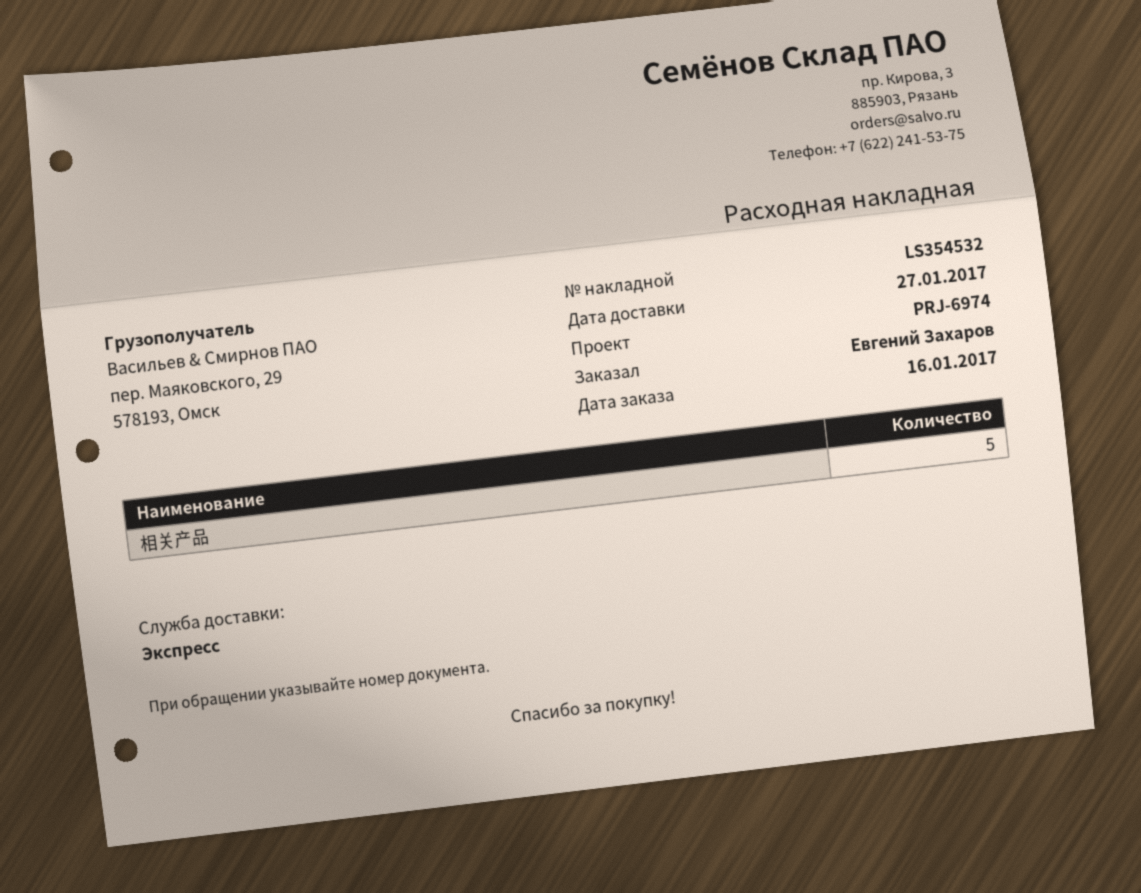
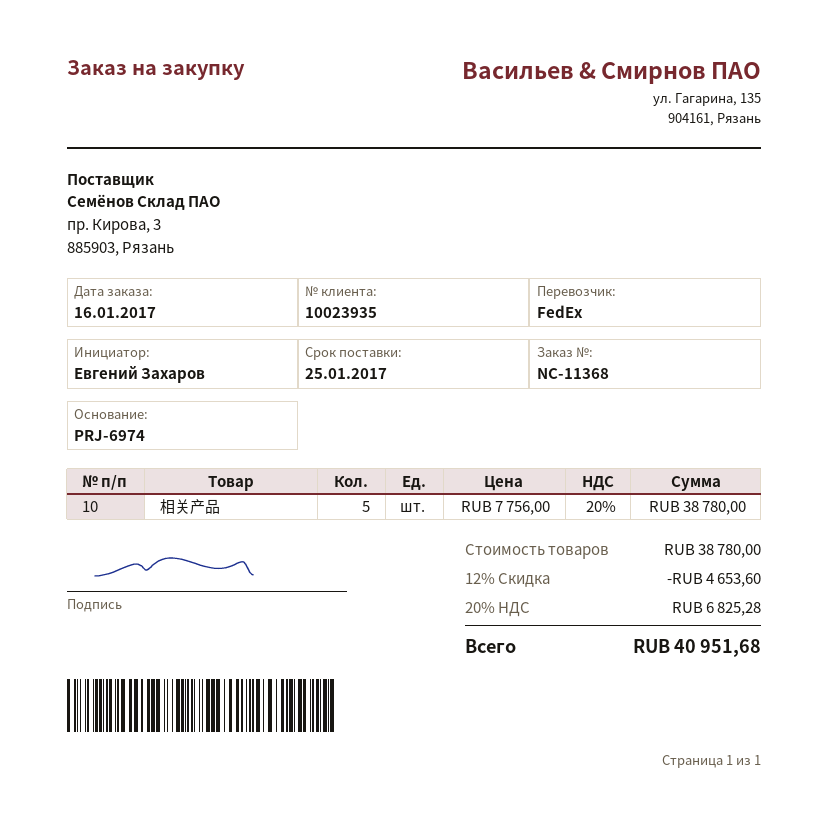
delivery date: 2017-01-27 -> 2017-01-25
shipping method: express -> FedEx

